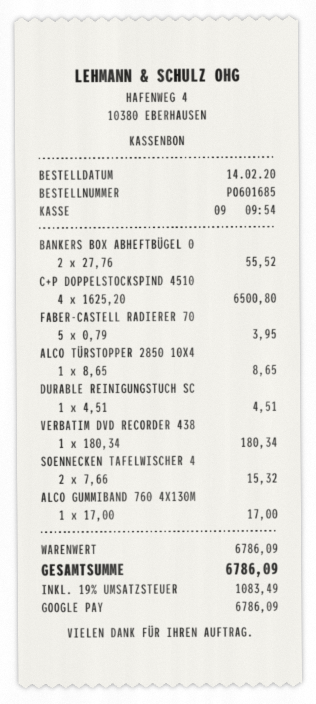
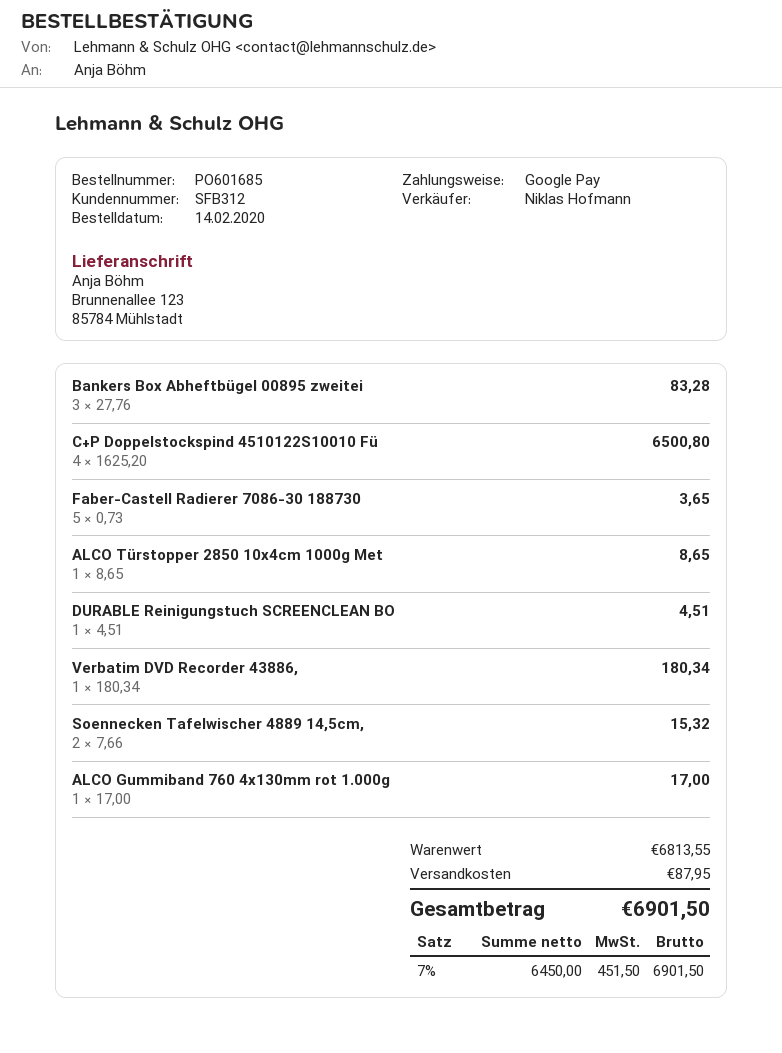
BANKERS BOX ABHEFTBÜGEL 0: 2 x 27.76 = 55.52 -> 3 x 27.76 = 83.28
FABER-CASTELL RADIERER 70: 5 x 0.79 = 3.95 -> 5 x 0.73 = 3.65
subtotal: 6786.09 -> 6813.55
shipping: none -> 87.95
tax: 19% = 1083.49 -> 7% = 451.50
total: 6786.09 -> 6901.50

